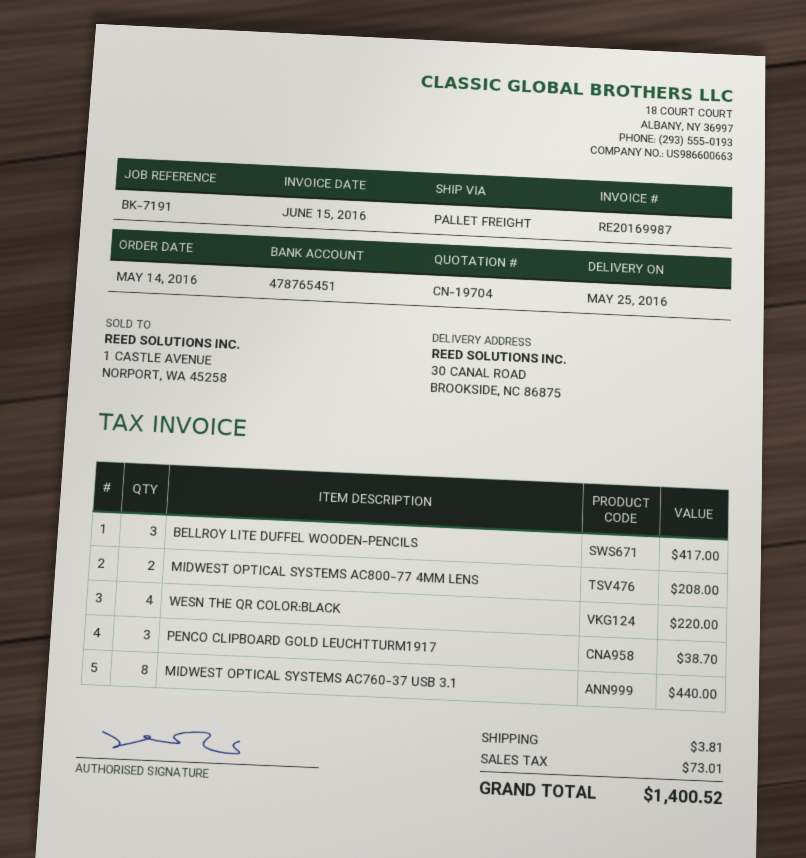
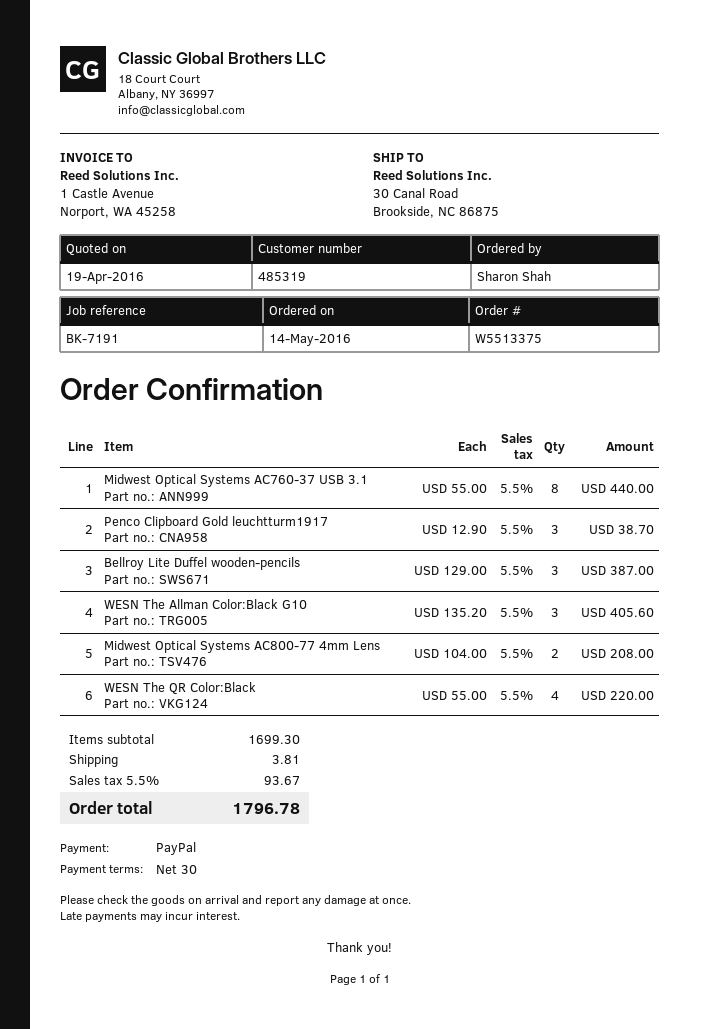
BELLROY LITE DUFFEL WOODEN-PENCILS: 3 for 417.00 -> 3 for 387.00
WESN The Allman Color:Black G10: none -> 3 for 405.60
tax: 73.01 -> 93.67
total: 1400.52 -> 1796.78

